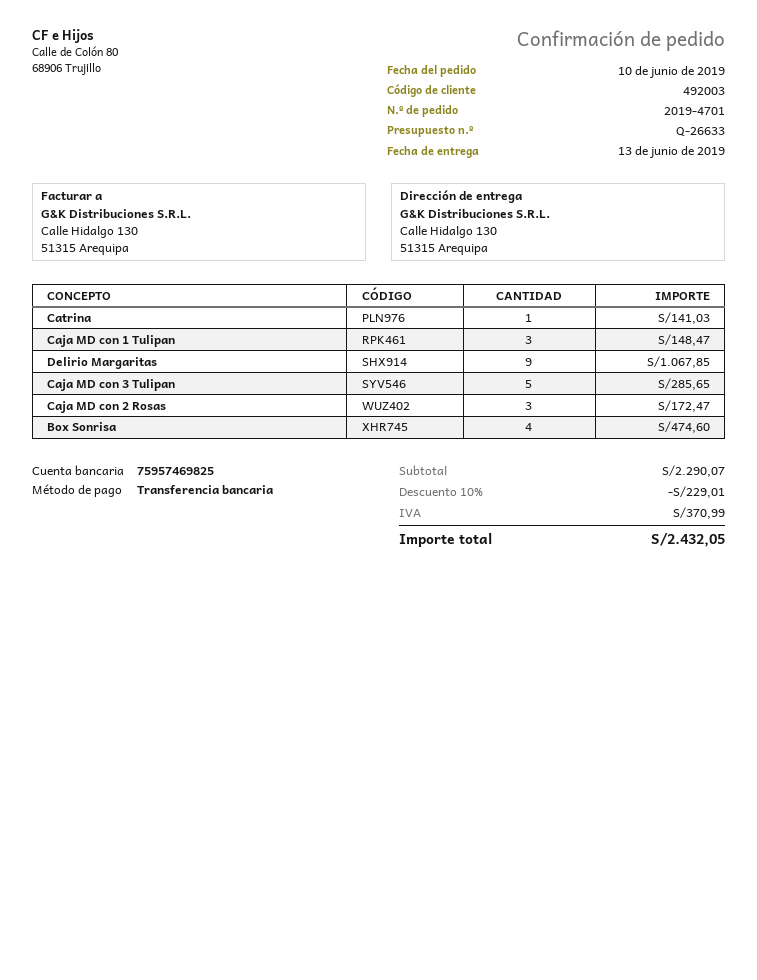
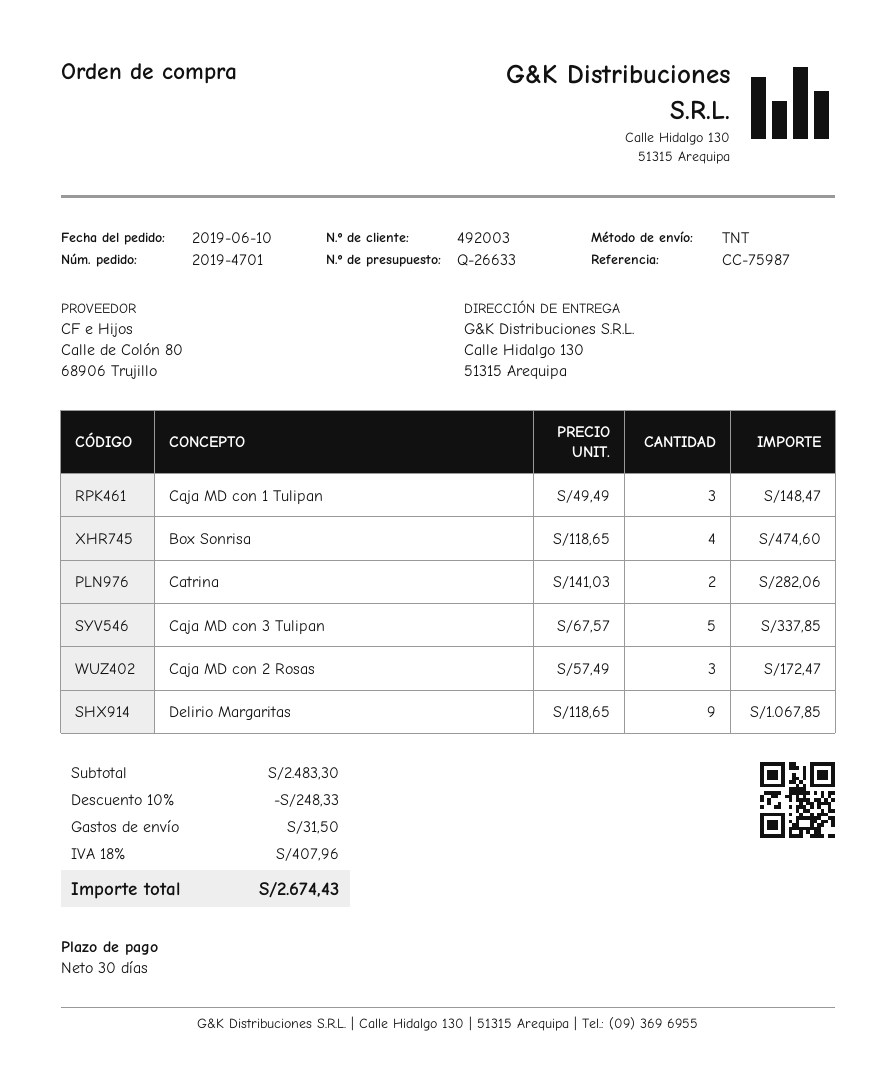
Catrina: 1 for 141.03 -> 2 for 282.06
Caja MD con 3 Tulipan: 5 for 285.65 -> 5 for 337.85
subtotal: 2290.07 -> 2483.30
discount: 10% = 229.01 -> 10% = 248.33
shipping: none -> 31.50
tax: 370.99 -> 407.96
total: 2432.05 -> 2674.43

